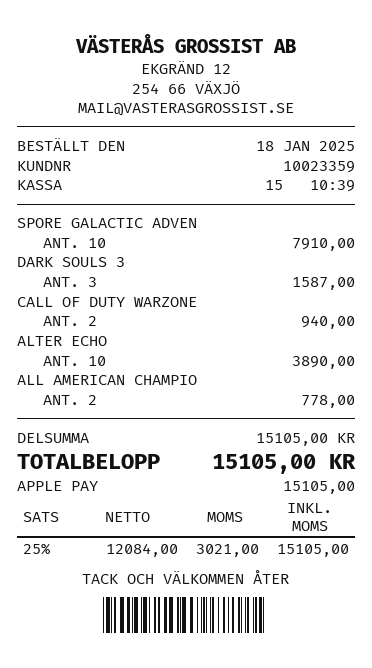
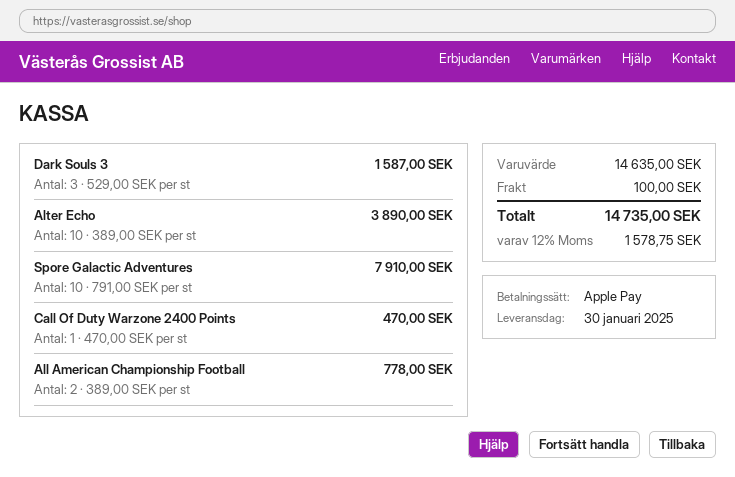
CALL OF DUTY WARZONE: 2 for 940.00 -> 1 for 470.00
subtotal: 15105.00 -> 14635.00
shipping: none -> 100.00
tax: 25% = 3021.00 -> 12% = 1578.75
total: 15105.00 -> 14735.00

